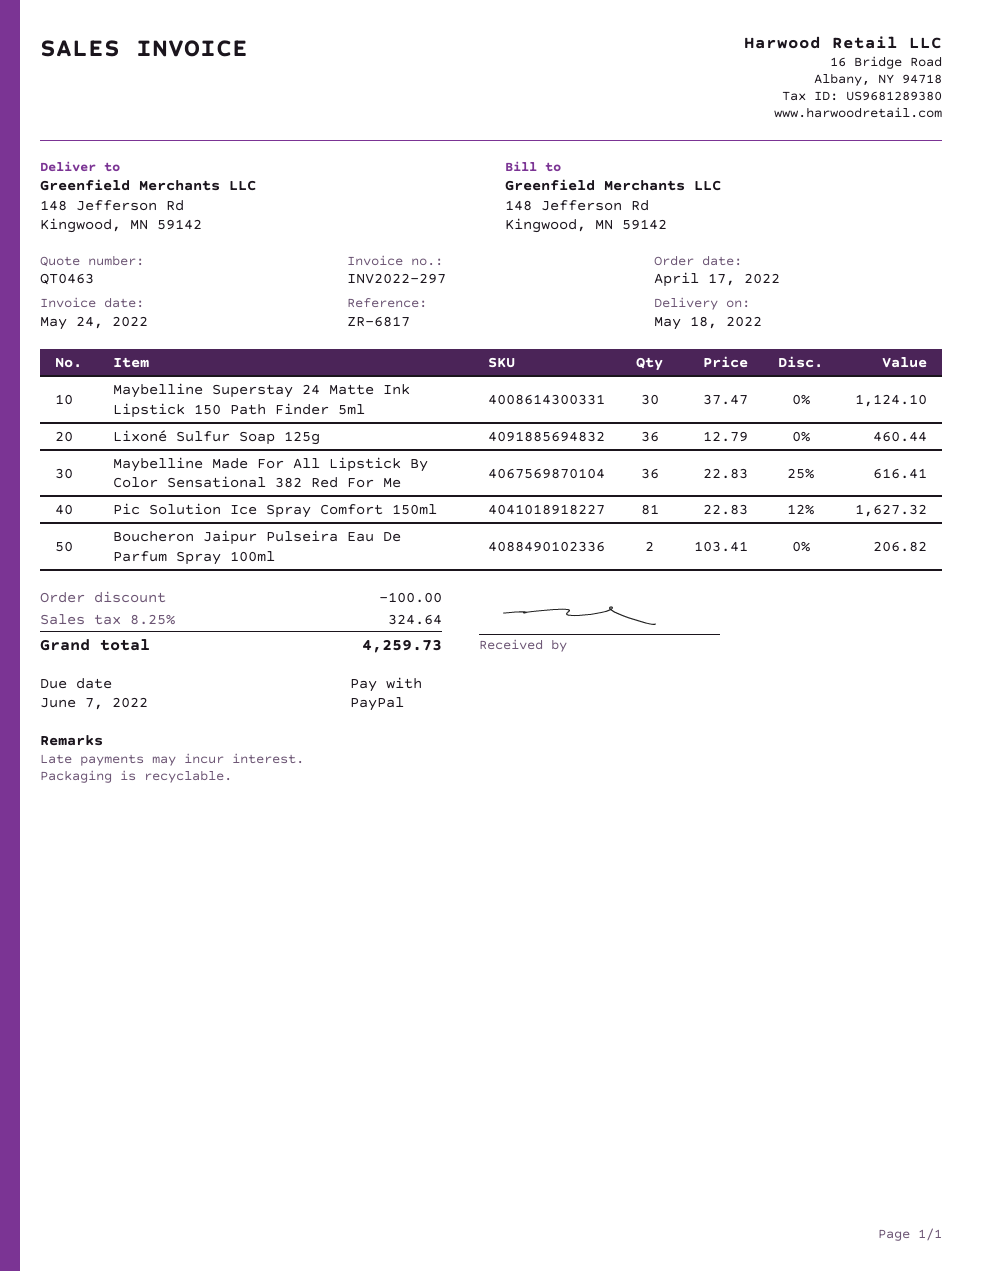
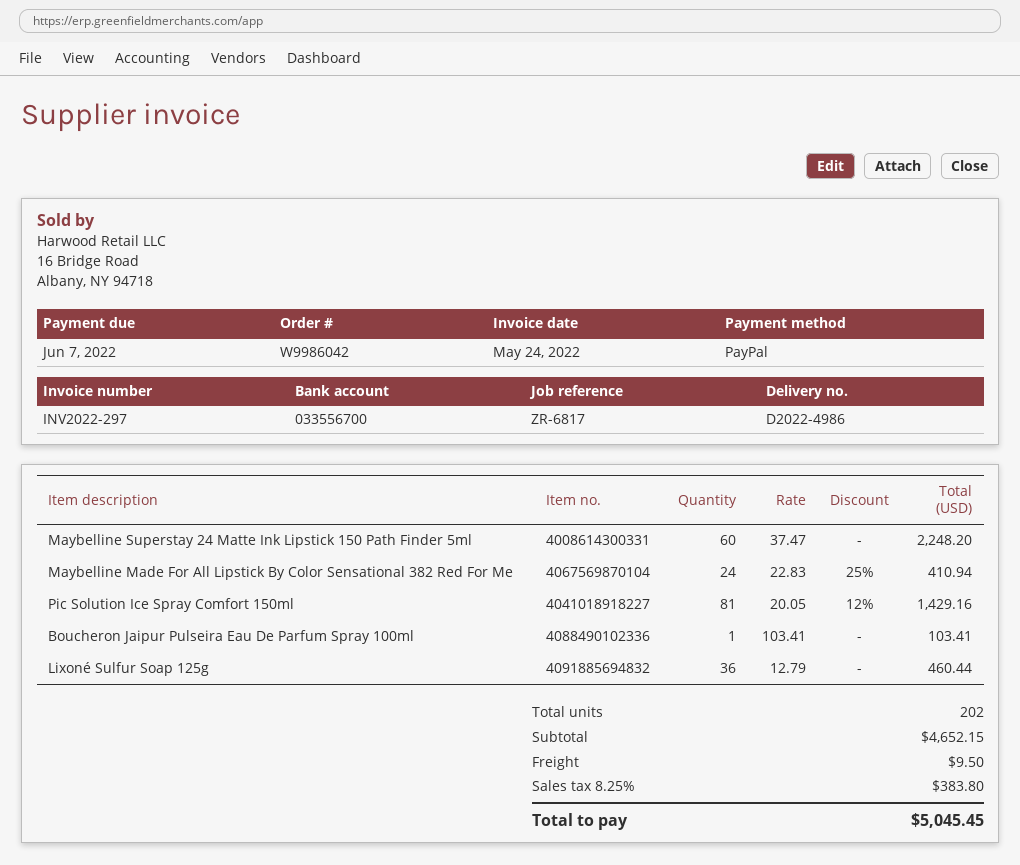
Maybelline Superstay 24 Matte Ink Lipstick 150 Path Finder 5ml: 30 x 37.47 = 1124.10 -> 60 x 37.47 = 2248.20
Maybelline Made For All Lipstick By Color Sensational 382 Red For Me: 36 x 22.83 - 25% = 616.41 -> 24 x 22.83 - 25% = 410.94
Pic Solution Ice Spray Comfort 150ml: 81 x 22.83 - 12% = 1627.32 -> 81 x 20.05 - 12% = 1429.16
Boucheron Jaipur Pulseira Eau De Parfum Spray 100ml: 2 x 103.41 = 206.82 -> 1 x 103.41 = 103.41
discount: 100.00 -> none
shipping: none -> 9.50
tax: 8.25% = 324.64 -> 8.25% = 383.80
total: 4259.73 -> 5045.45

